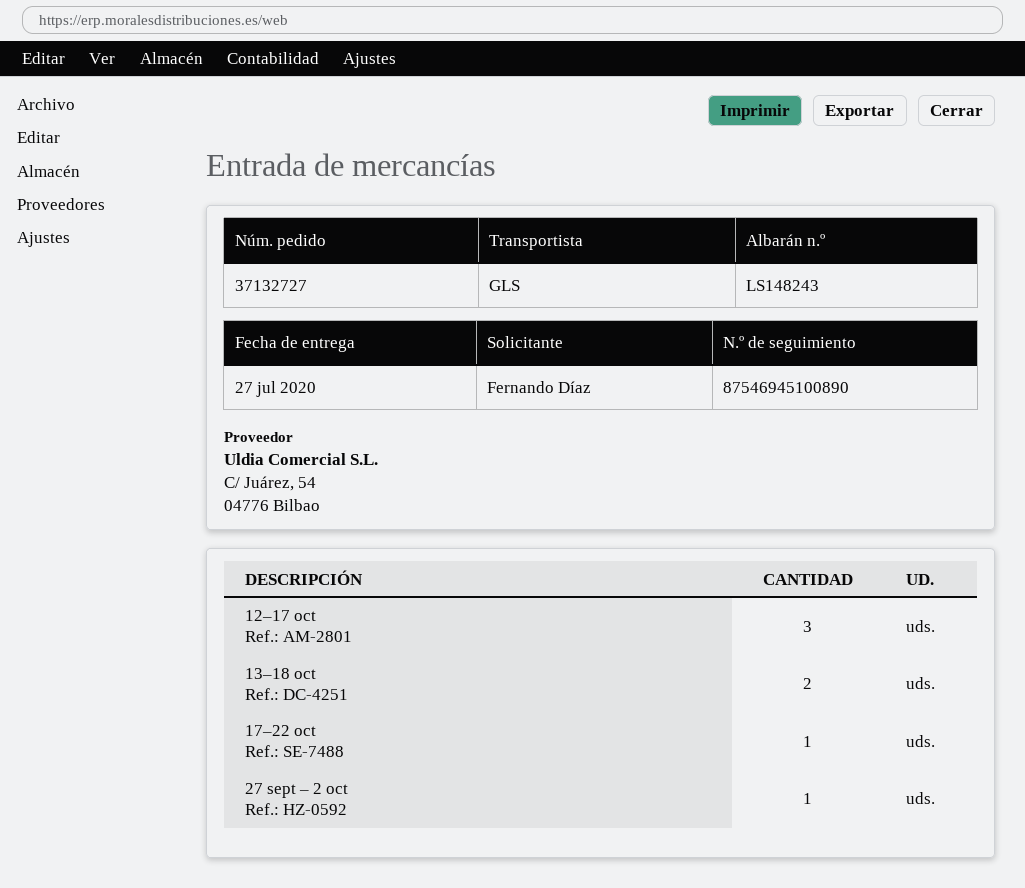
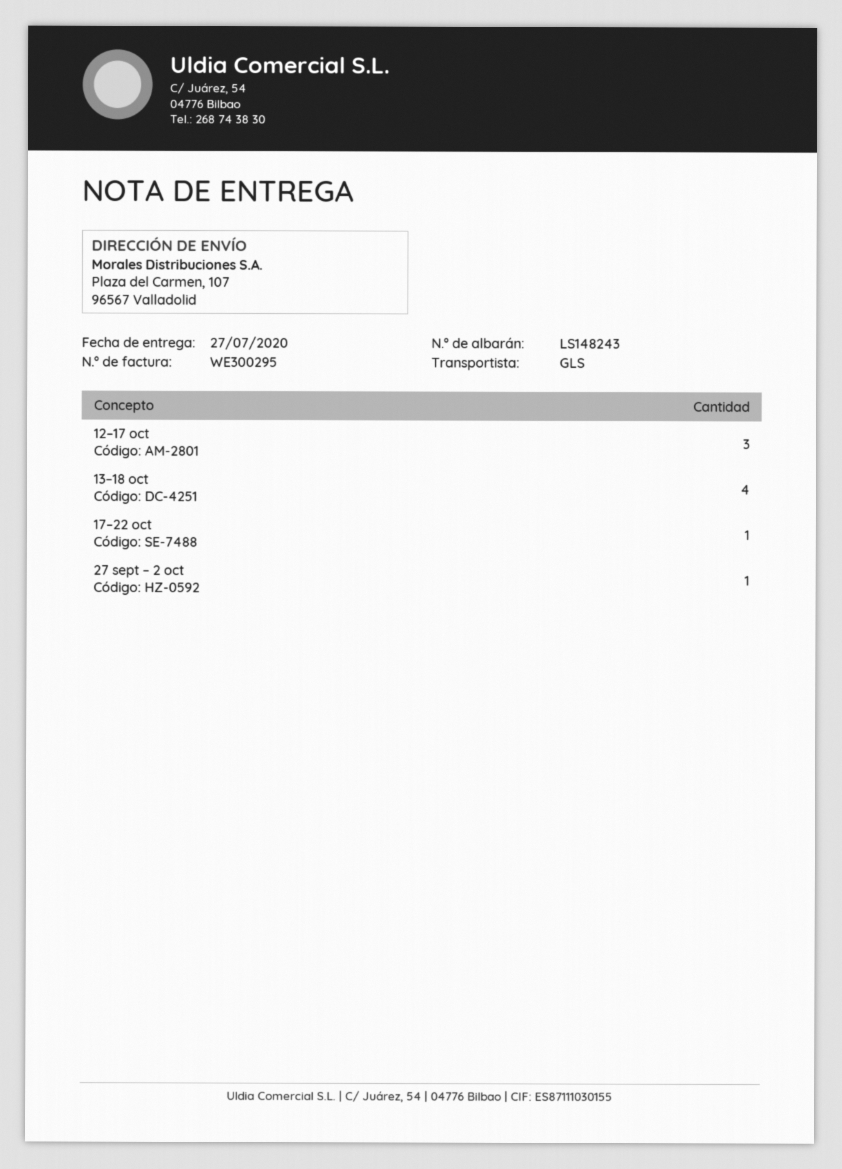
13–18 oct: 2 -> 4

